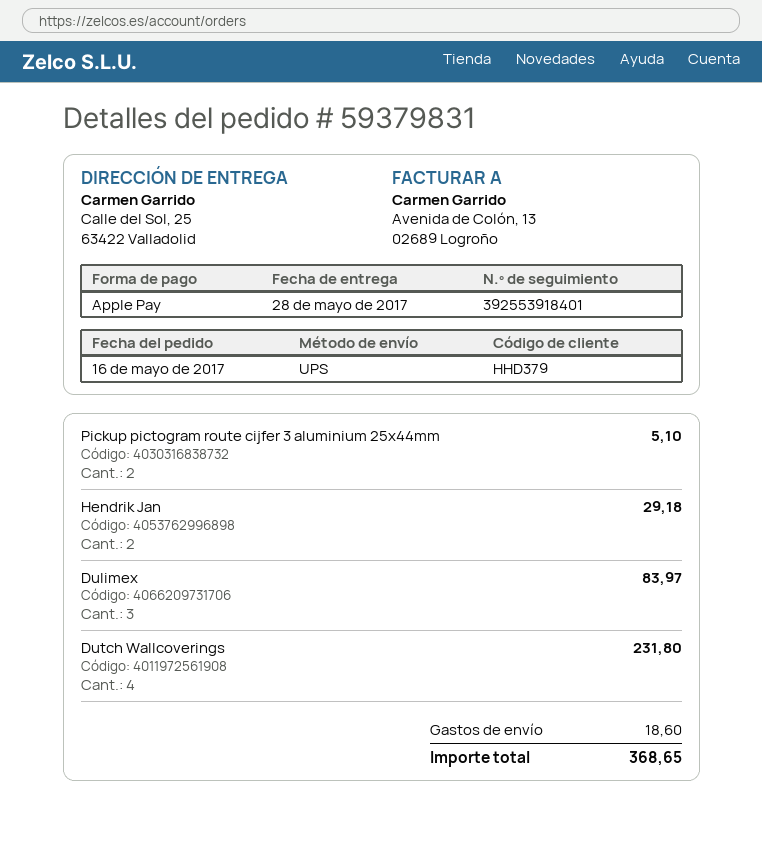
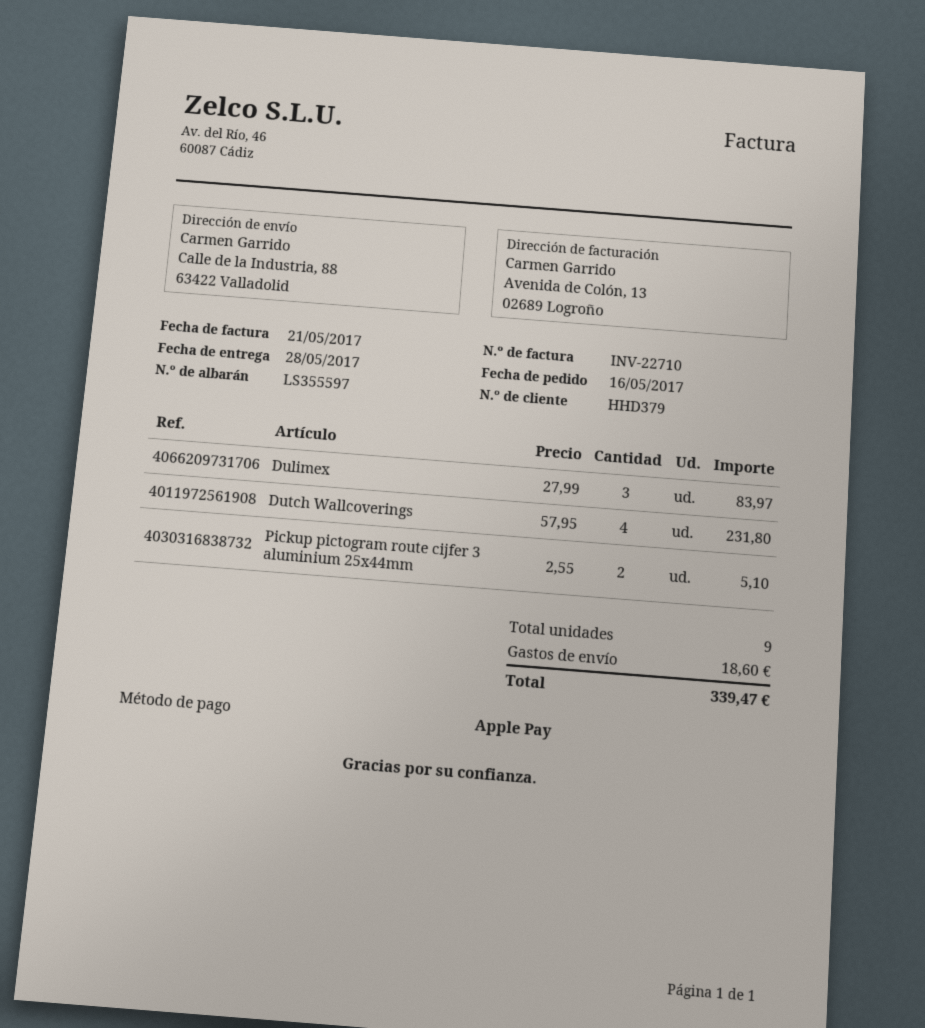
ship to: Calle del Sol, 25, 63422 Valladolid -> Calle de la Industria, 88, 63422 Valladolid
Hendrik Jan: 2 for 29.18 -> none
total: 368.65 -> 339.47

